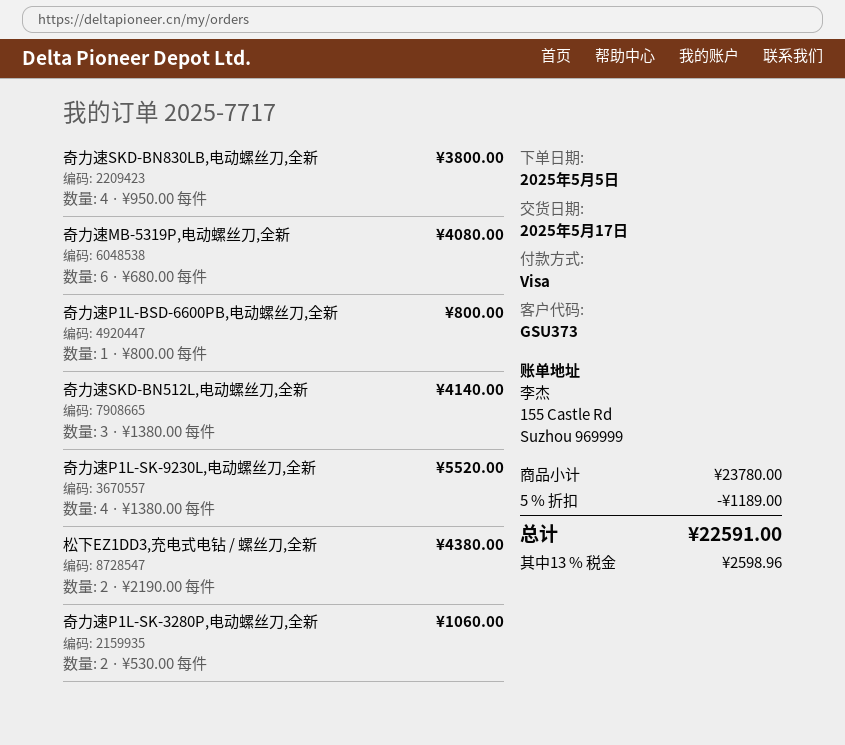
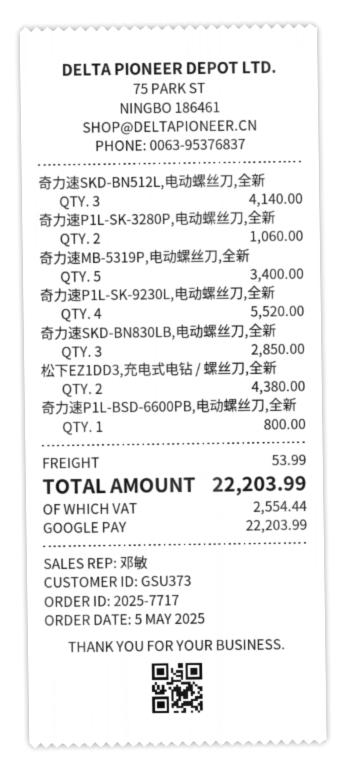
payment method: Visa -> Google Pay
奇力速SKD-BN830LB,电动螺丝刀,全新: 4 for 3800.00 -> 3 for 2850.00
奇力速MB-5319P,电动螺丝刀,全新: 6 for 4080.00 -> 5 for 3400.00
discount: 5% = 1189.00 -> none
shipping: none -> 53.99
tax: 2598.96 -> 2554.44
total: 22591.00 -> 22203.99

